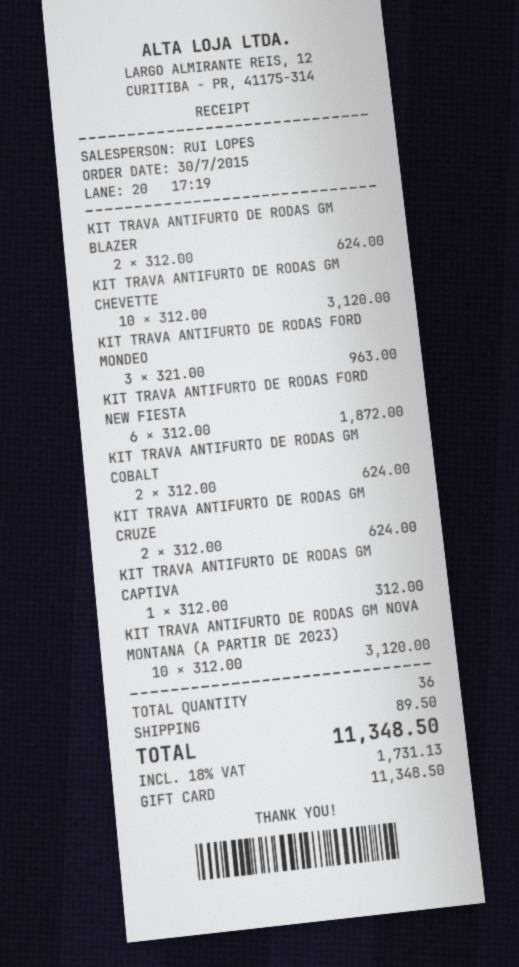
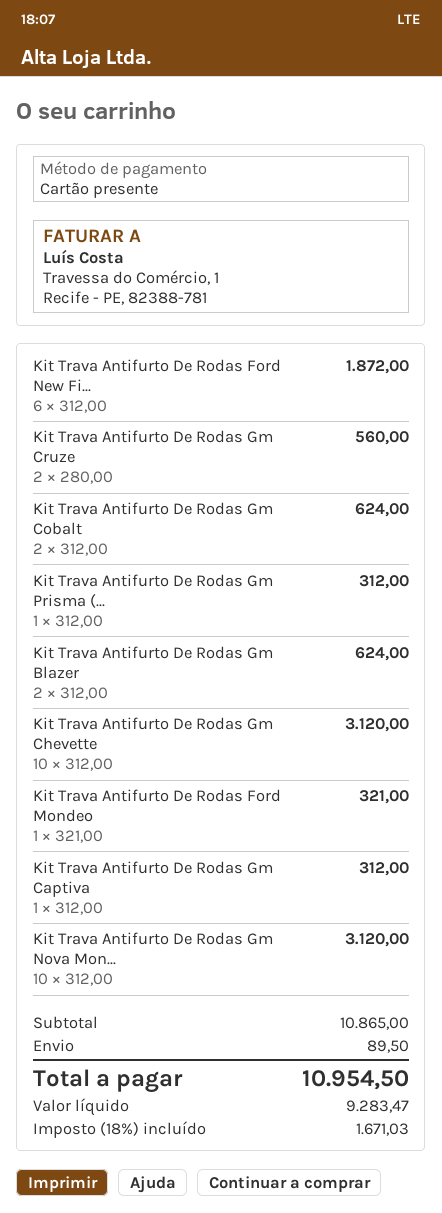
KIT TRAVA ANTIFURTO DE RODAS FORD MONDEO: 3 x 321.00 = 963.00 -> 1 x 321.00 = 321.00
KIT TRAVA ANTIFURTO DE RODAS GM CRUZE: 2 x 312.00 = 624.00 -> 2 x 280.00 = 560.00
Kit Trava Antifurto De Rodas Gm Prisma (...: none -> 1 x 312.00 = 312.00
tax: 18% = 1731.13 -> 18% = 1671.03
total: 11348.50 -> 10954.50

